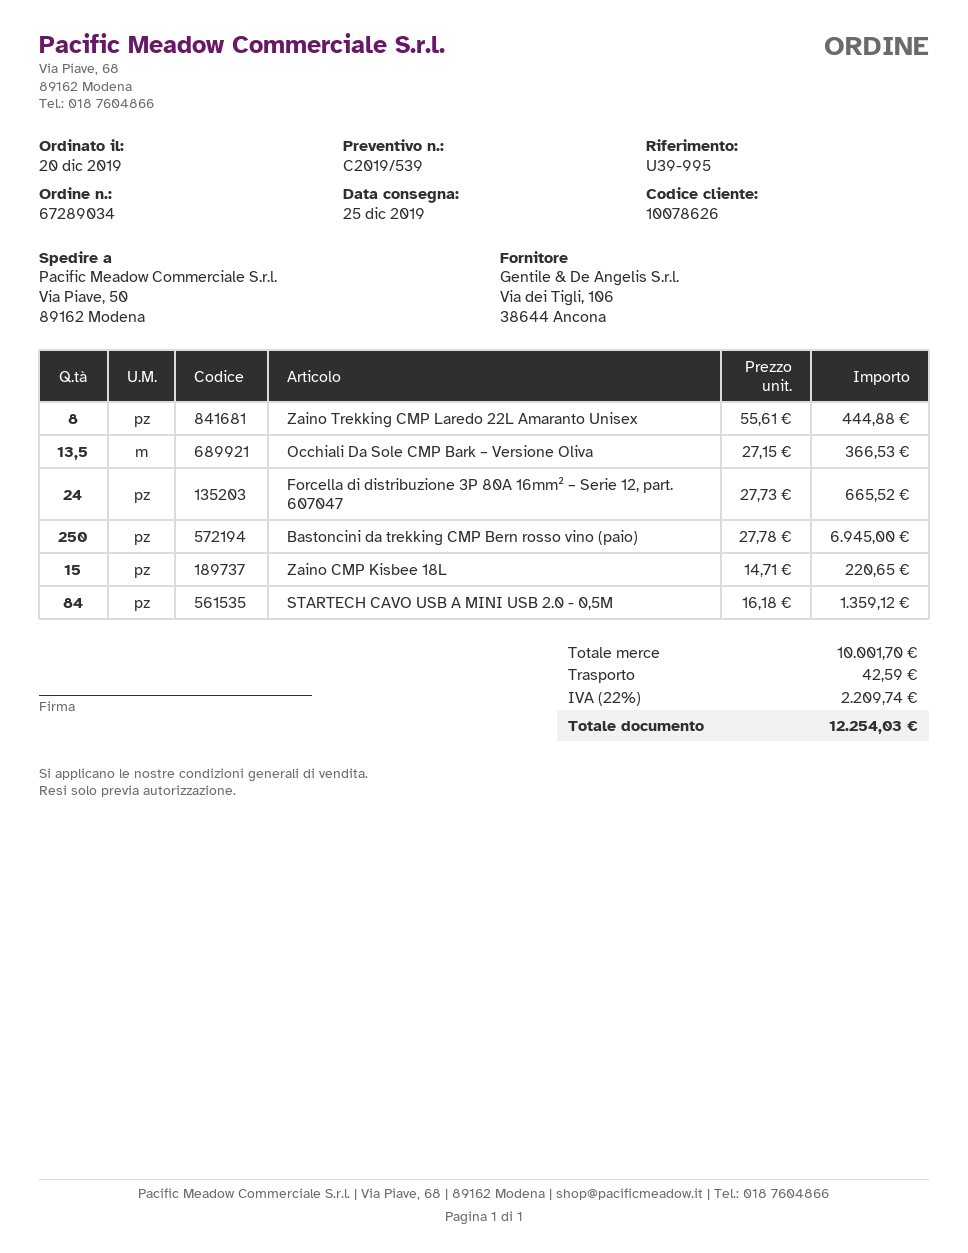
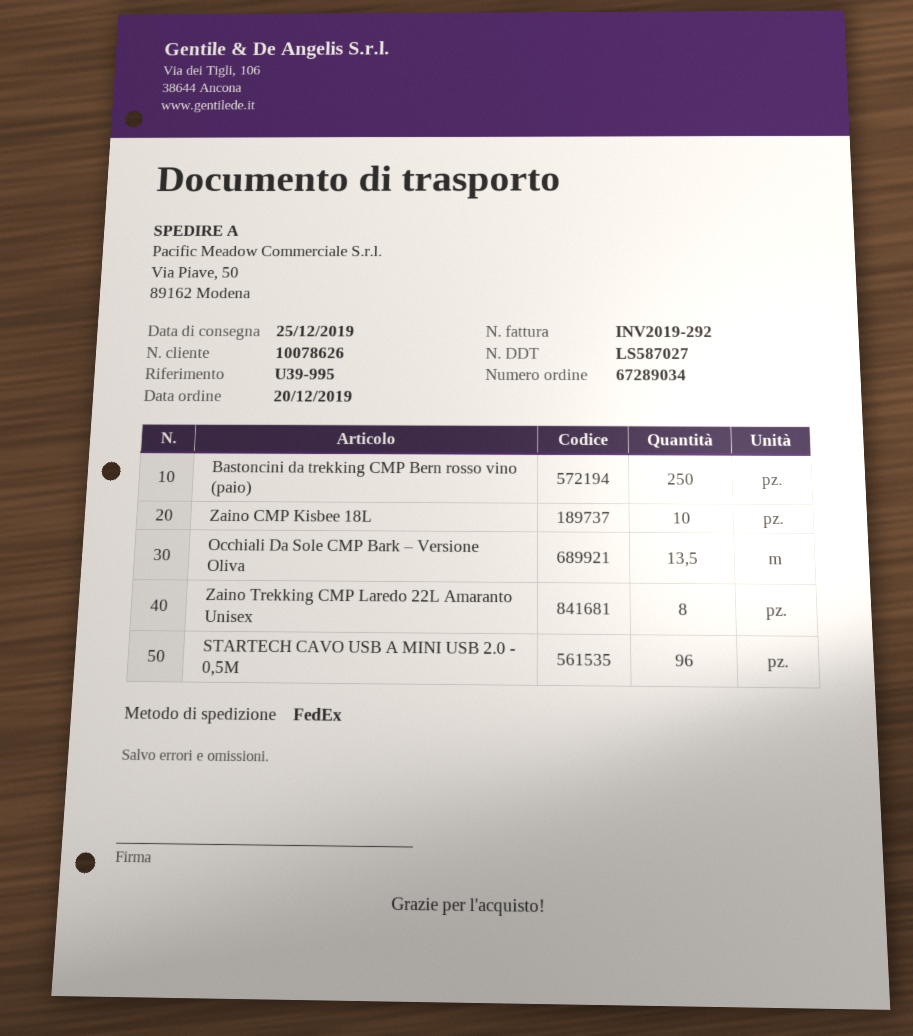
Forcella di distribuzione 3P 80A 16mm² – Serie 12, part. 607047: 24 -> none
Zaino CMP Kisbee 18L: 15 -> 10
STARTECH CAVO USB A MINI USB 2.0 - 0,5M: 84 -> 96

